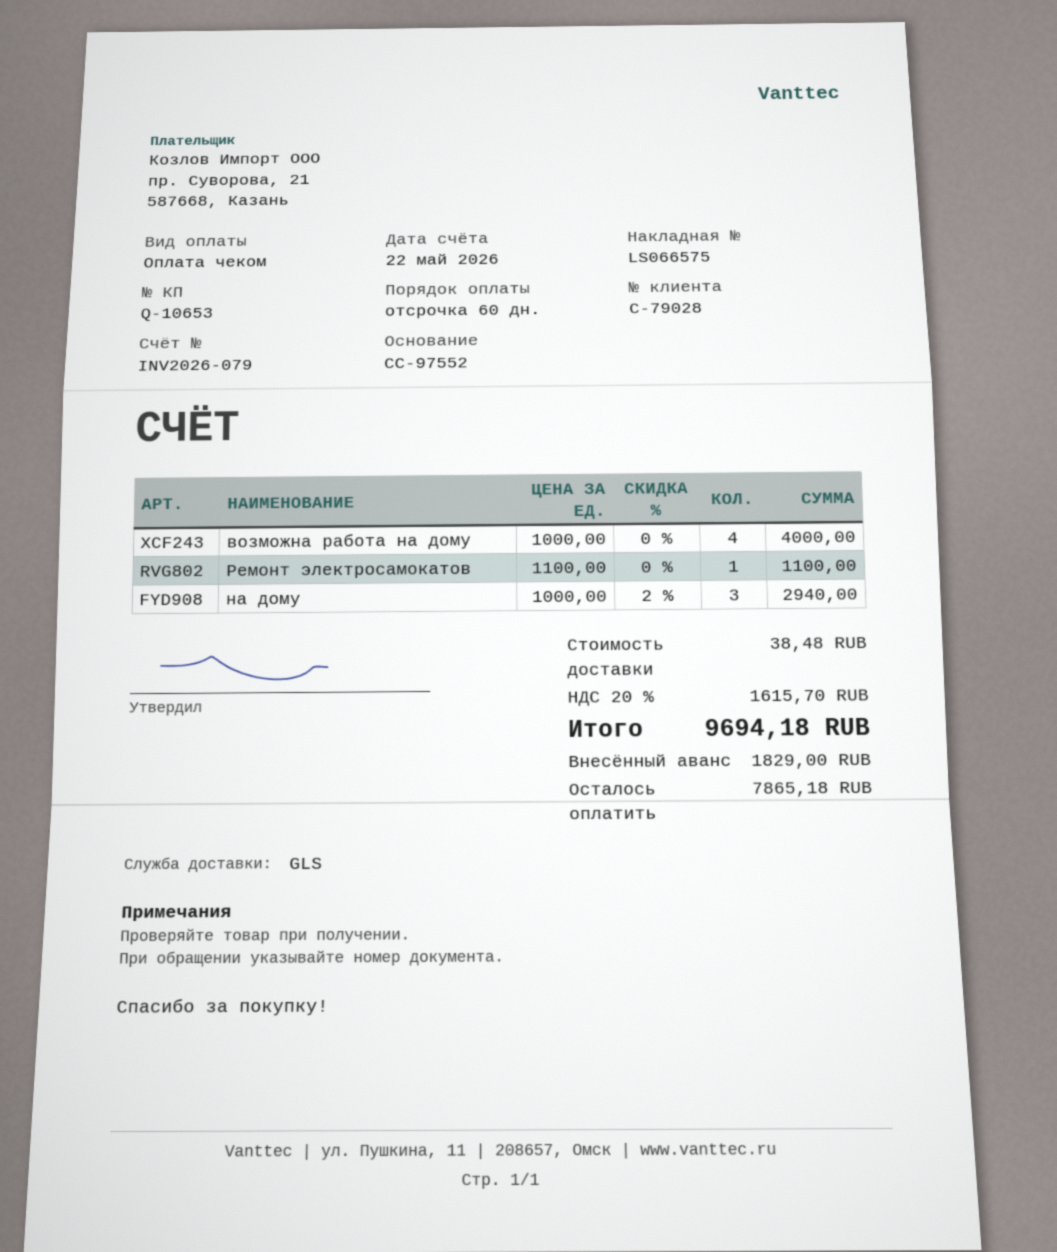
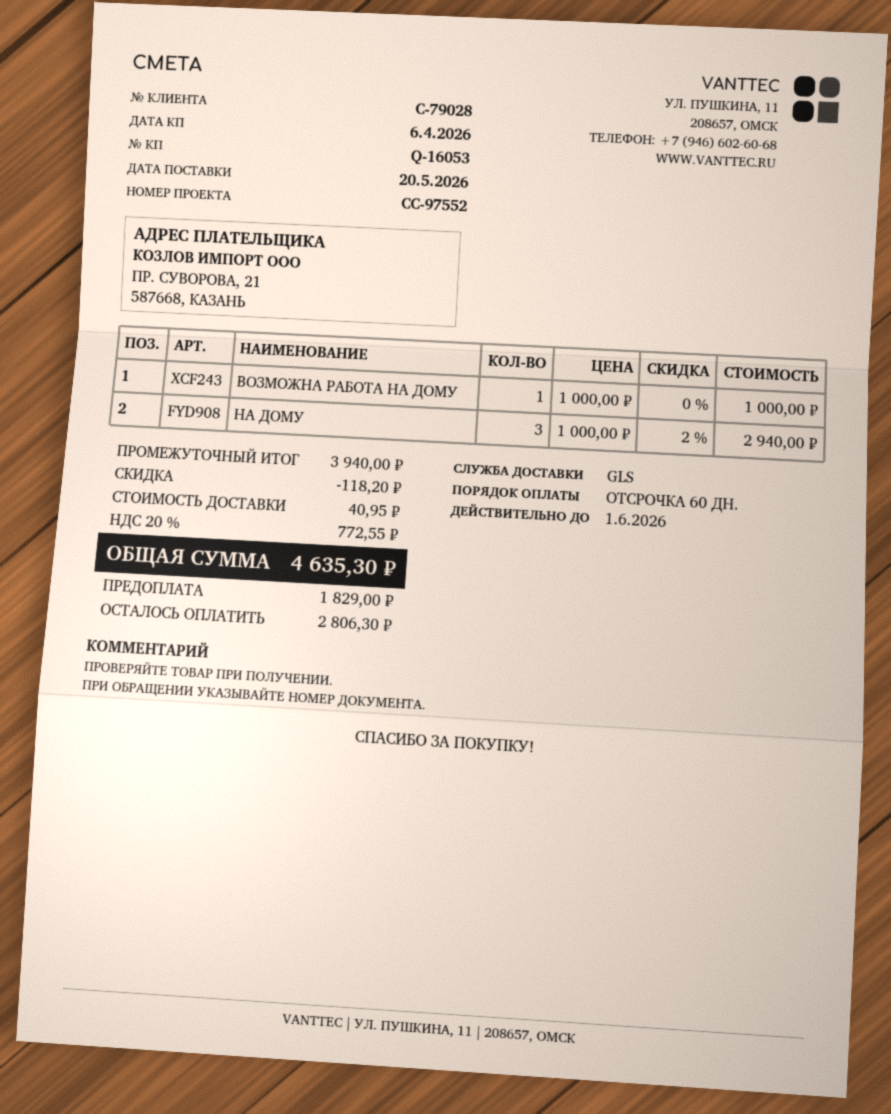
quote number: Q-10653 -> Q-16053
возможна работа на дому: 4 x 1000.00 = 4000.00 -> 1 x 1000.00 = 1000.00
Ремонт электросамокатов: 1 x 1100.00 = 1100.00 -> none
discount: none -> 118.20
shipping: 38.48 -> 40.95
tax: 20% = 1615.70 -> 20% = 772.55
total: 9694.18 -> 4635.30
balance: 7865.18 -> 2806.30

